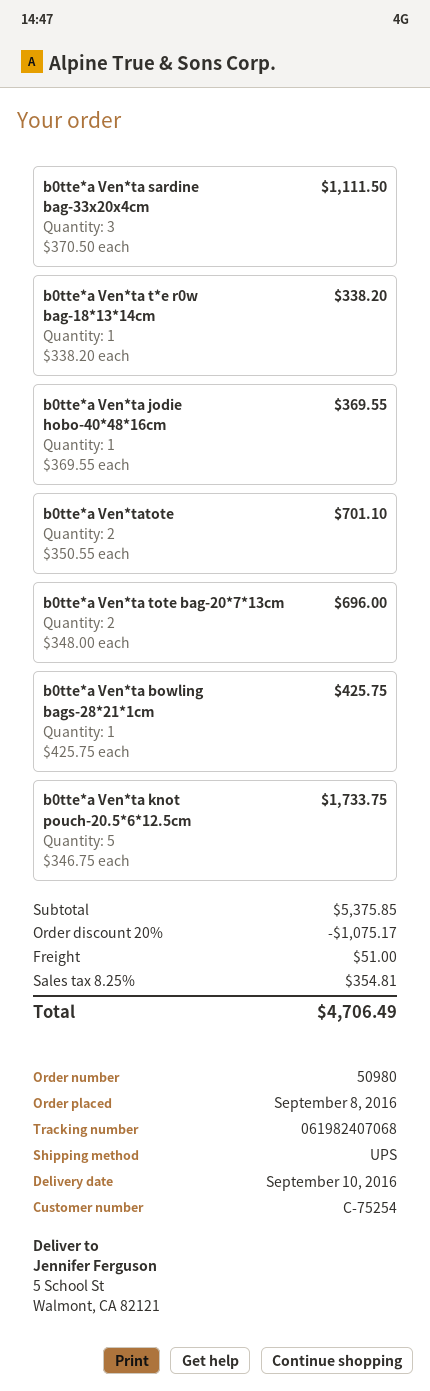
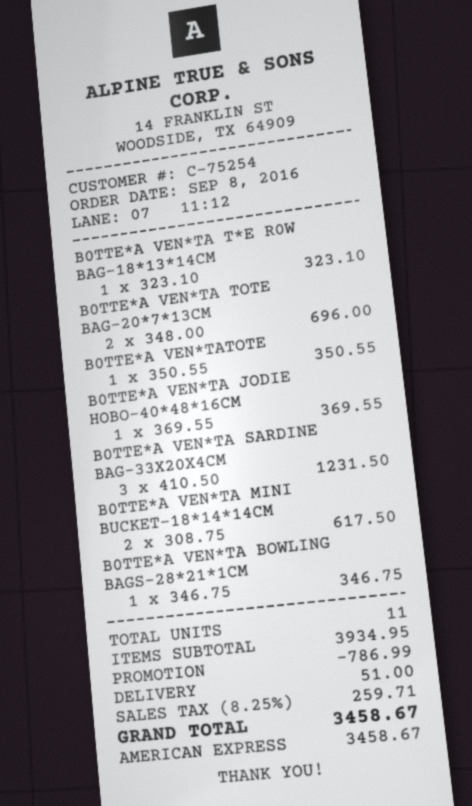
b0tte*a Ven*ta sardine bag-33x20x4cm: 3 x 370.50 = 1111.50 -> 3 x 410.50 = 1231.50
b0tte*a Ven*ta t*e r0w bag-18*13*14cm: 1 x 338.20 = 338.20 -> 1 x 323.10 = 323.10
b0tte*a Ven*tatote: 2 x 350.55 = 701.10 -> 1 x 350.55 = 350.55
b0tte*a Ven*ta bowling bags-28*21*1cm: 1 x 425.75 = 425.75 -> 1 x 346.75 = 346.75
b0tte*a Ven*ta knot pouch-20.5*6*12.5cm: 5 x 346.75 = 1733.75 -> none
B0TTE*A VEN*TA MINI BUCKET-18*14*14CM: none -> 2 x 308.75 = 617.50
subtotal: 5375.85 -> 3934.95
discount: 1075.17 -> 786.99
tax: 8.25% = 354.81 -> 8.25% = 259.71
total: 4706.49 -> 3458.67

